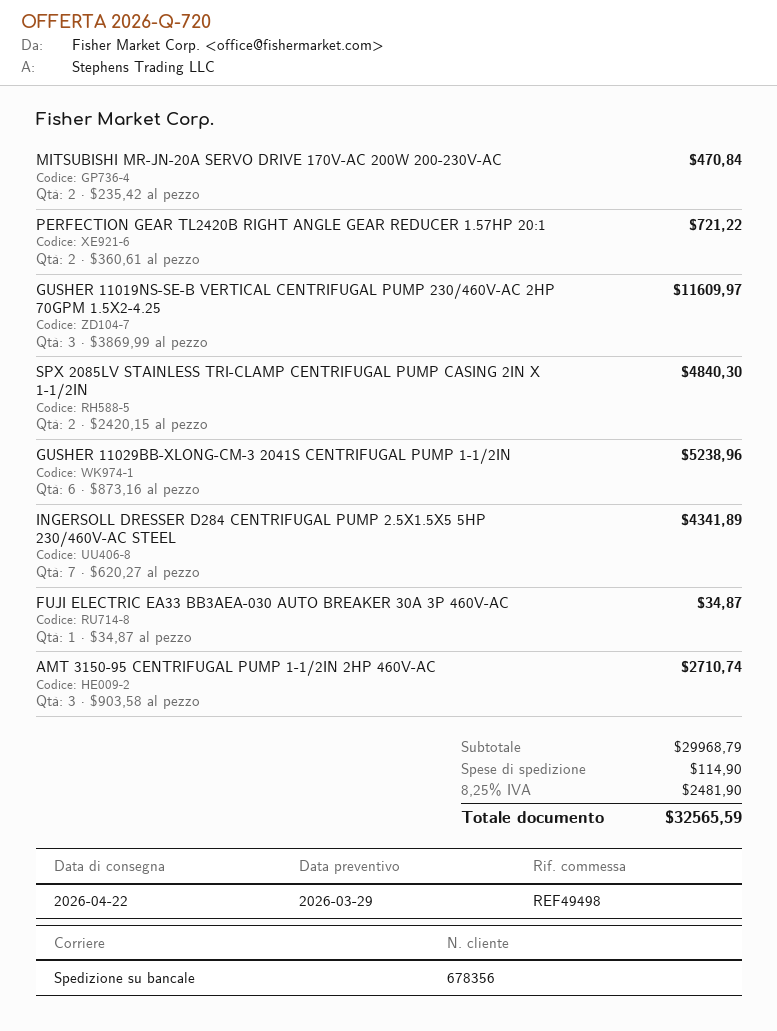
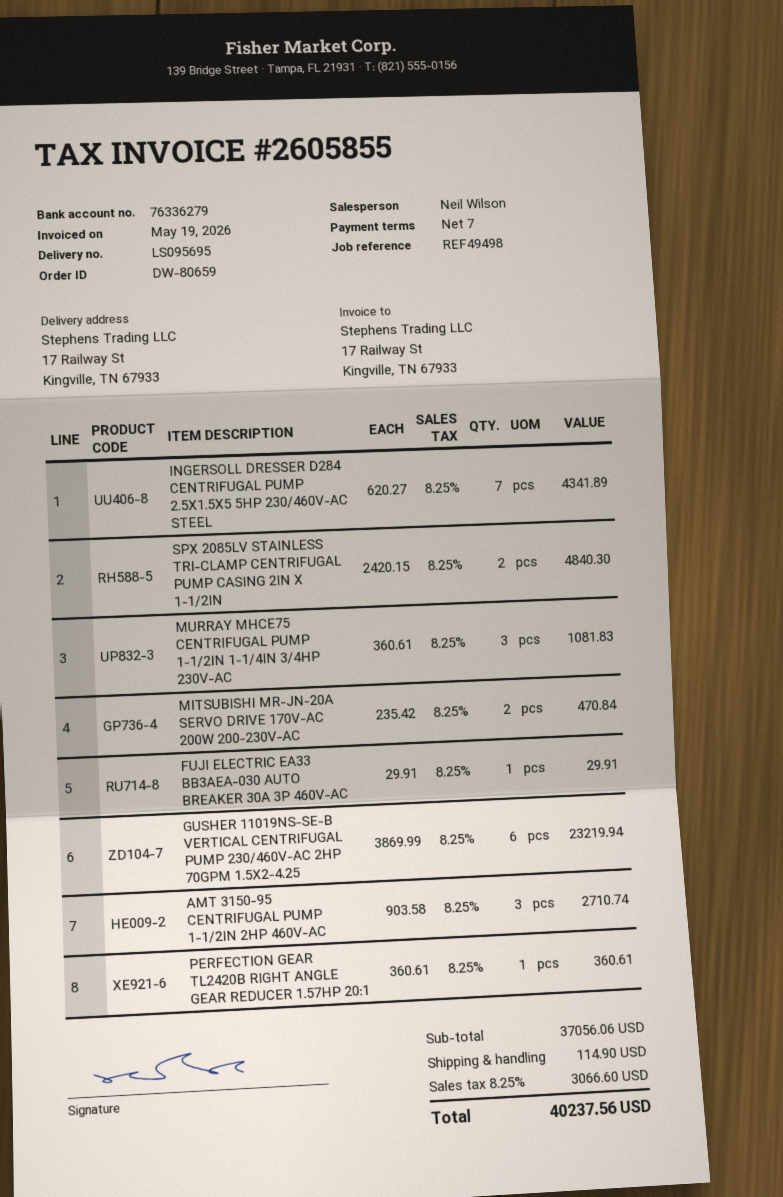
PERFECTION GEAR TL2420B RIGHT ANGLE GEAR REDUCER 1.57HP 20:1: 2 x 360.61 = 721.22 -> 1 x 360.61 = 360.61
GUSHER 11019NS-SE-B VERTICAL CENTRIFUGAL PUMP 230/460V-AC 2HP 70GPM 1.5X2-4.25: 3 x 3869.99 = 11609.97 -> 6 x 3869.99 = 23219.94
GUSHER 11029BB-XLONG-CM-3 2041S CENTRIFUGAL PUMP 1-1/2IN: 6 x 873.16 = 5238.96 -> none
FUJI ELECTRIC EA33 BB3AEA-030 AUTO BREAKER 30A 3P 460V-AC: 1 x 34.87 = 34.87 -> 1 x 29.91 = 29.91
MURRAY MHCE75 CENTRIFUGAL PUMP 1-1/2IN 1-1/4IN 3/4HP 230V-AC: none -> 3 x 360.61 = 1081.83
subtotal: 29968.79 -> 37056.06
tax: 8.25% = 2481.90 -> 8.25% = 3066.60
total: 32565.59 -> 40237.56

